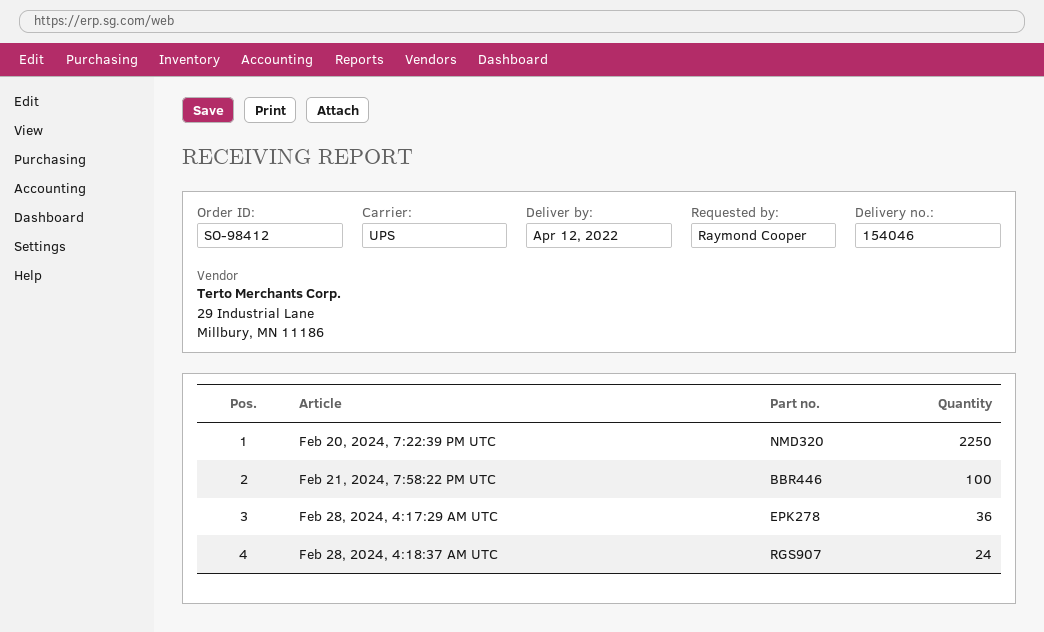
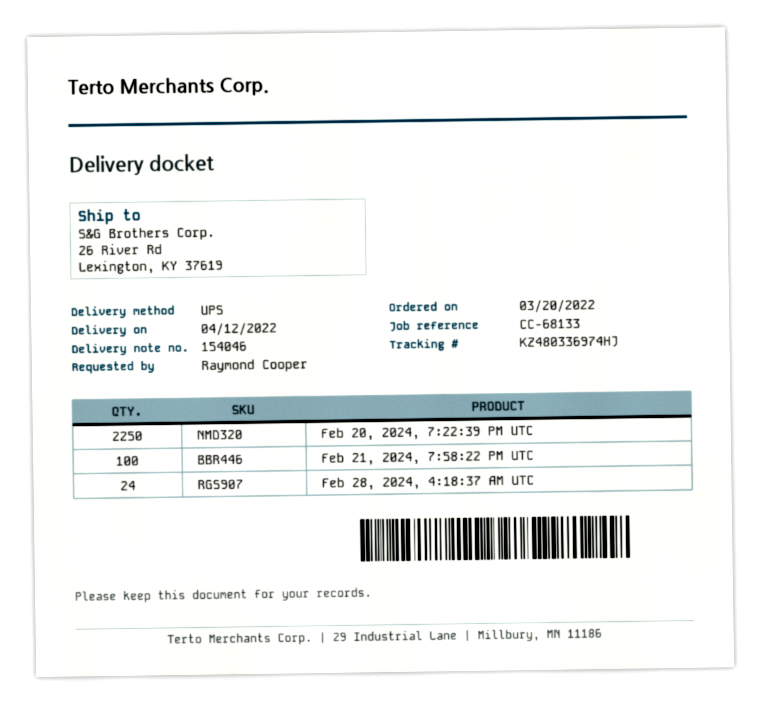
Feb 28, 2024, 4:17:29 AM UTC: 36 -> none

